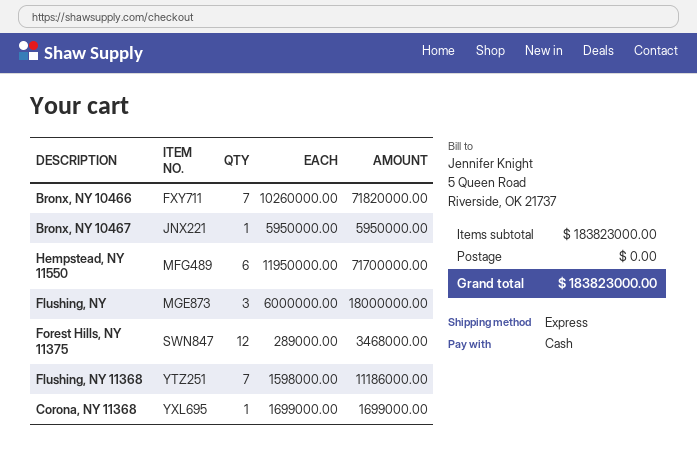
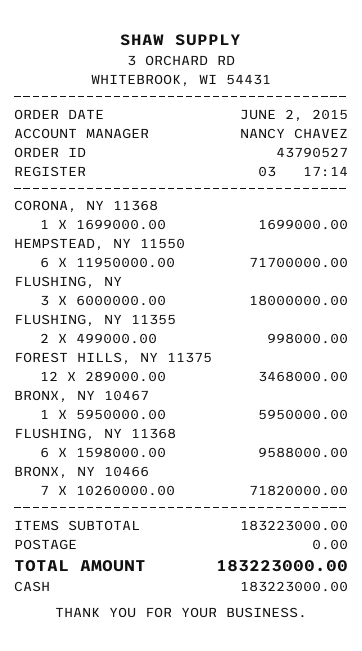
Flushing, NY 11368: 7 x 1598000.00 = 11186000.00 -> 6 x 1598000.00 = 9588000.00
FLUSHING, NY 11355: none -> 2 x 499000.00 = 998000.00
subtotal: 183823000.00 -> 183223000.00
total: 183823000.00 -> 183223000.00

